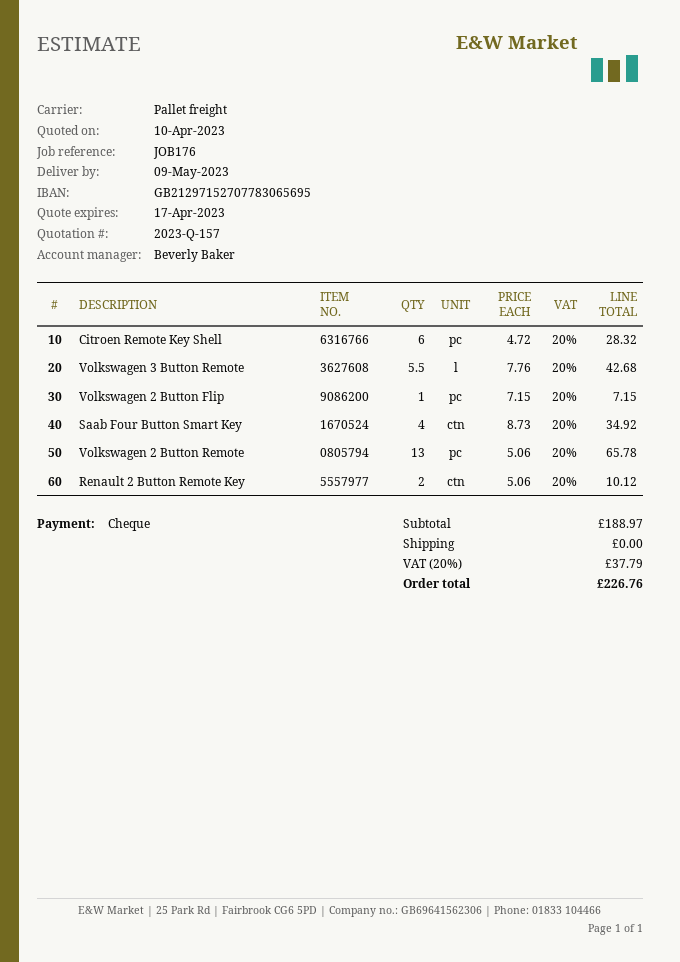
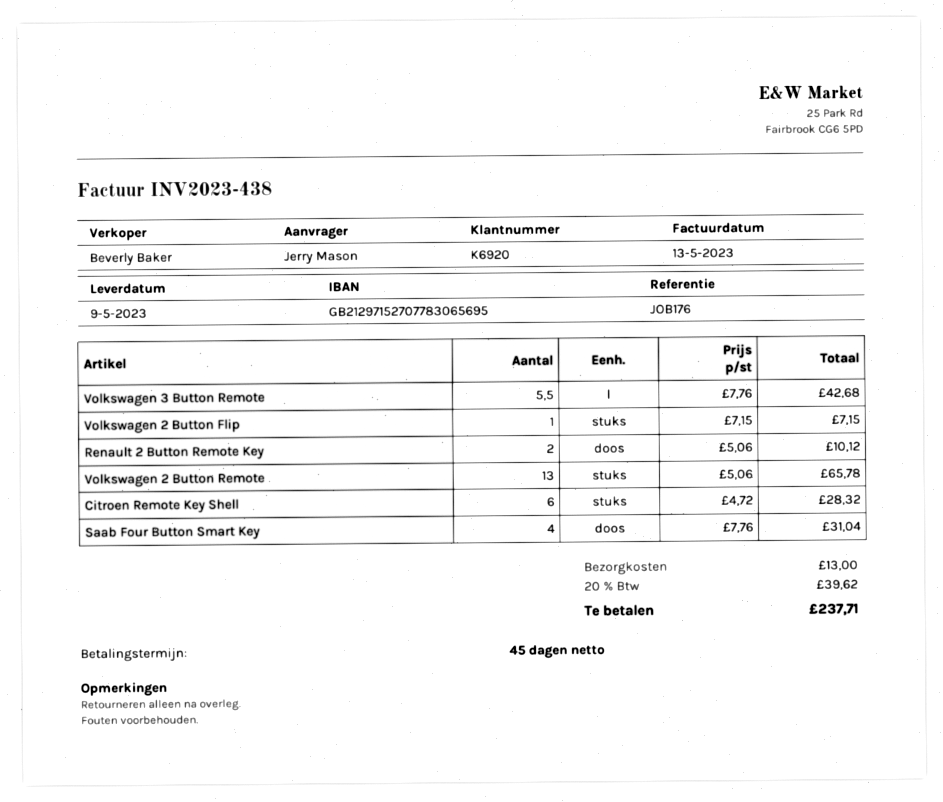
Saab Four Button Smart Key: 4 x 8.73 = 34.92 -> 4 x 7.76 = 31.04
shipping: 0.00 -> 13.00
tax: 20% = 37.79 -> 20% = 39.62
total: 226.76 -> 237.71

